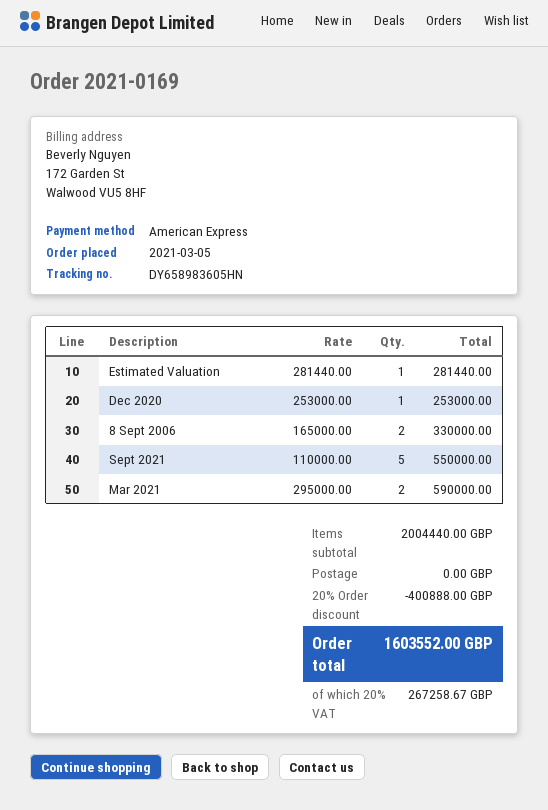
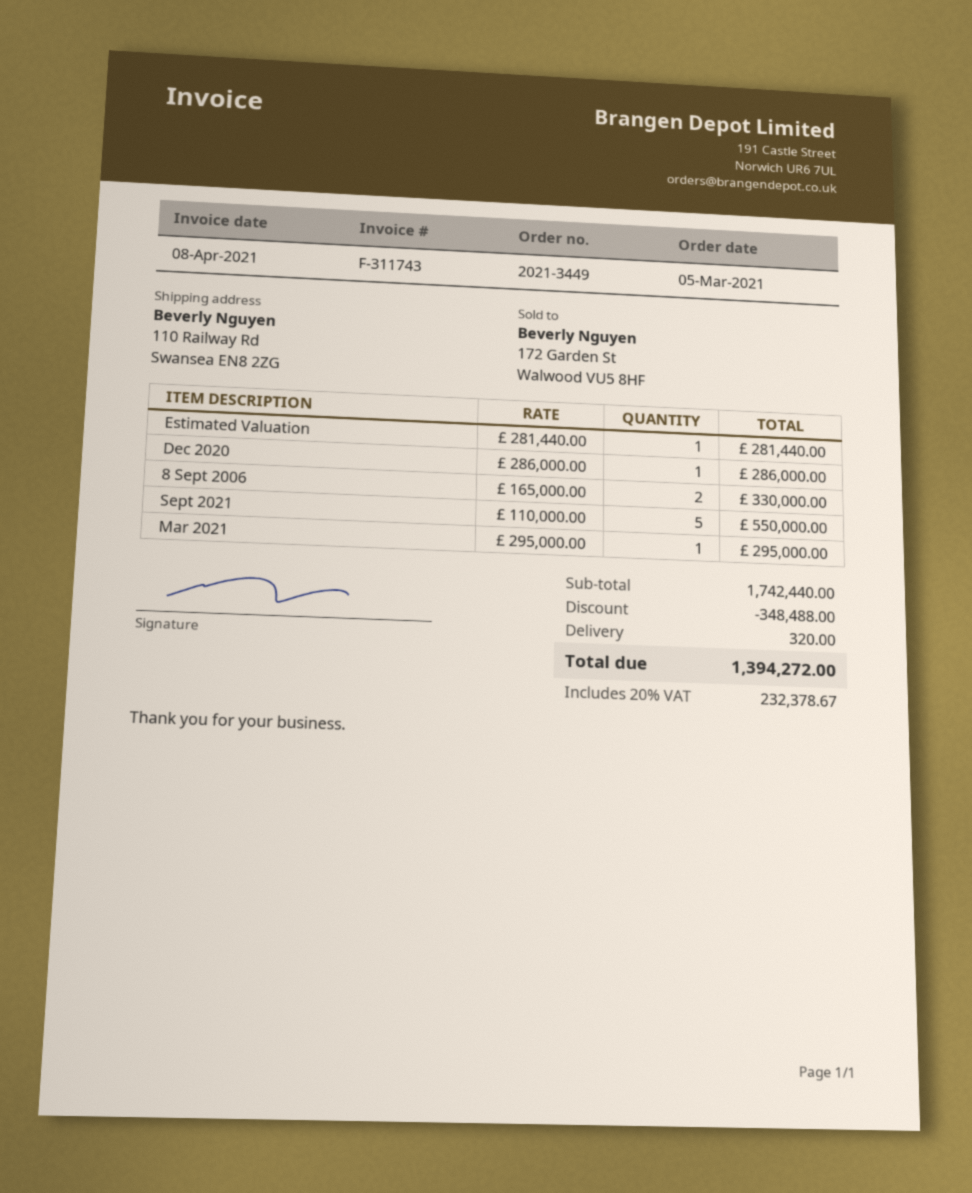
order number: 2021-0169 -> 2021-3449
Dec 2020: 1 x 253000.00 = 253000.00 -> 1 x 286000.00 = 286000.00
Mar 2021: 2 x 295000.00 = 590000.00 -> 1 x 295000.00 = 295000.00
subtotal: 2004440.00 -> 1742440.00
discount: 400888.00 -> 348488.00
shipping: 0.00 -> 320.00
tax: 20% = 267258.67 -> 20% = 232378.67
total: 1603552.00 -> 1394272.00

